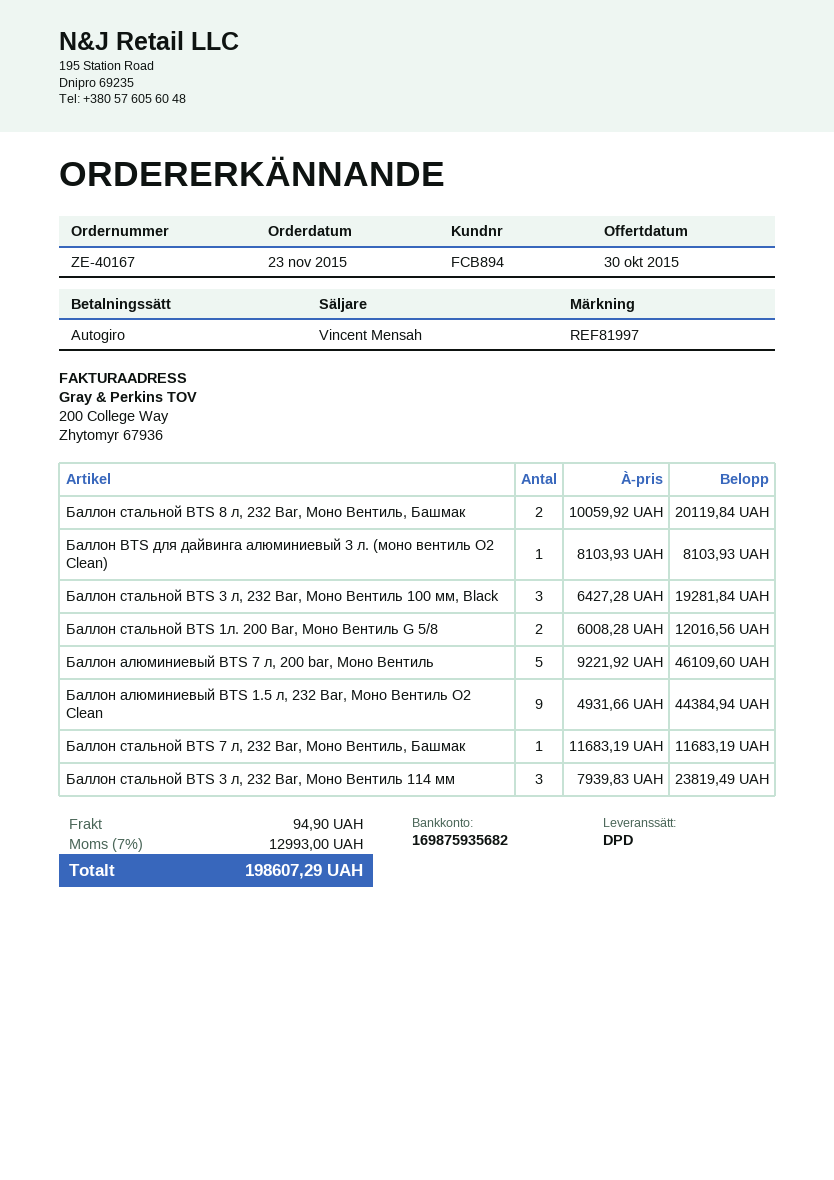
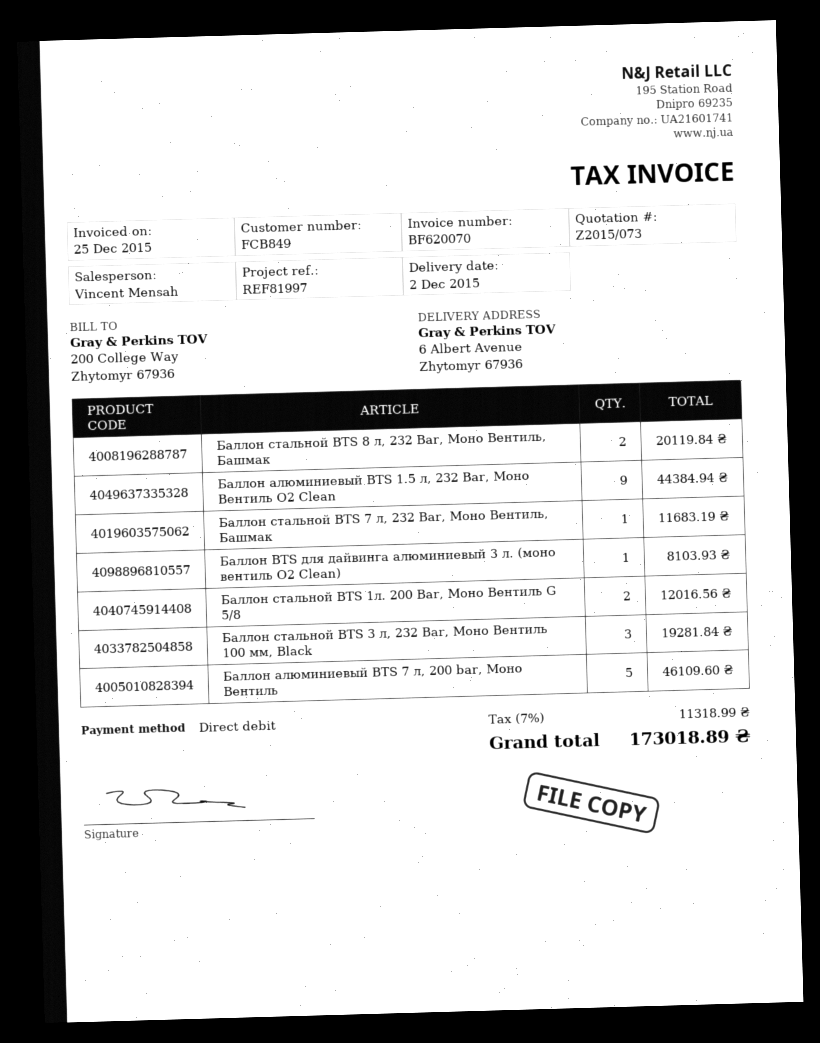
customer number: FCB894 -> FCB849
Баллон стальной BTS 3 л, 232 Bar, Моно Вентиль 114 мм: 3 for 23819.49 -> none
shipping: 94.90 -> none
tax: 7% = 12993.00 -> 7% = 11318.99
total: 198607.29 -> 173018.89

